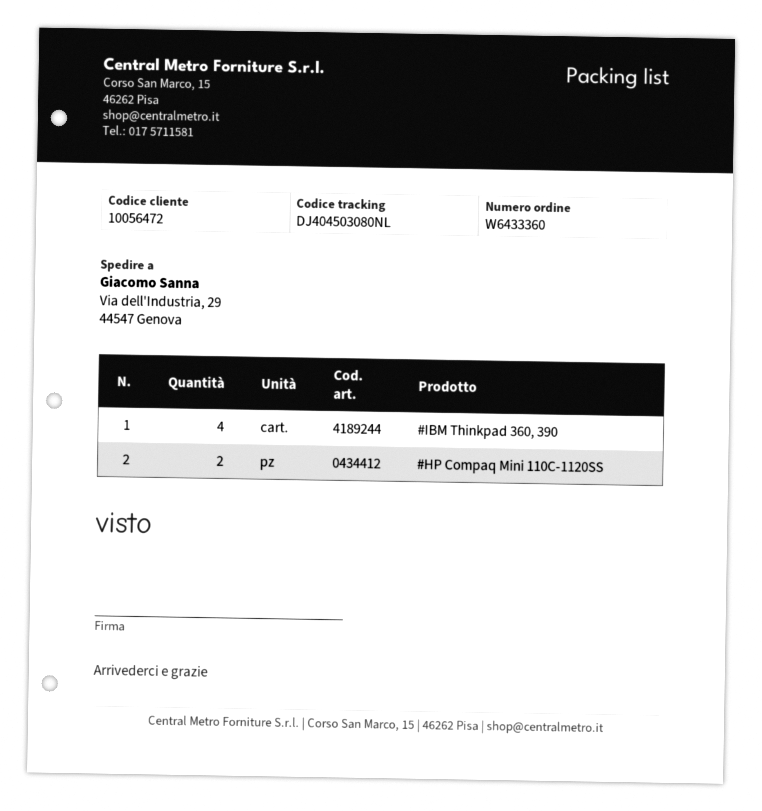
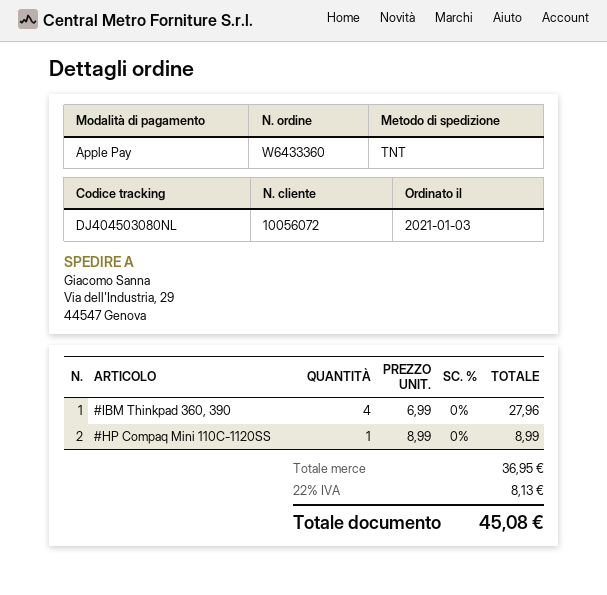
customer number: 10056472 -> 10056072
#HP Compaq Mini 110C-1120SS: 2 -> 1

